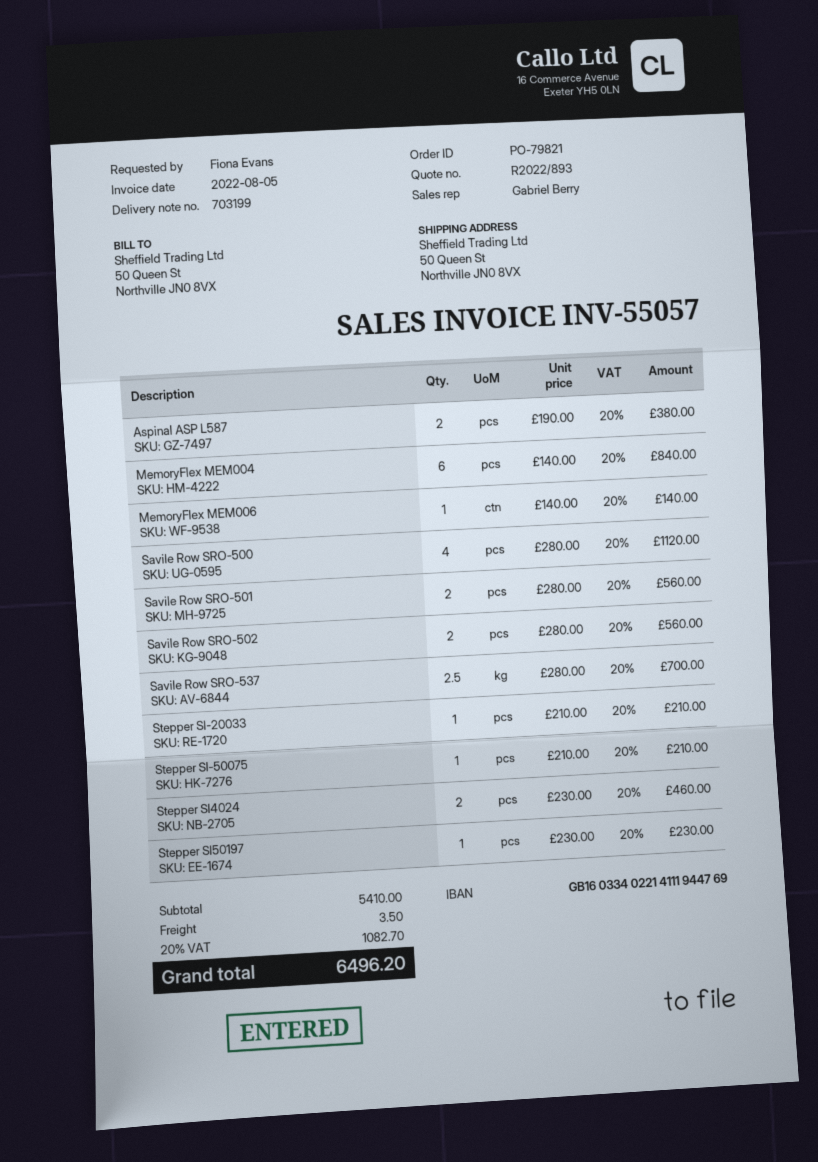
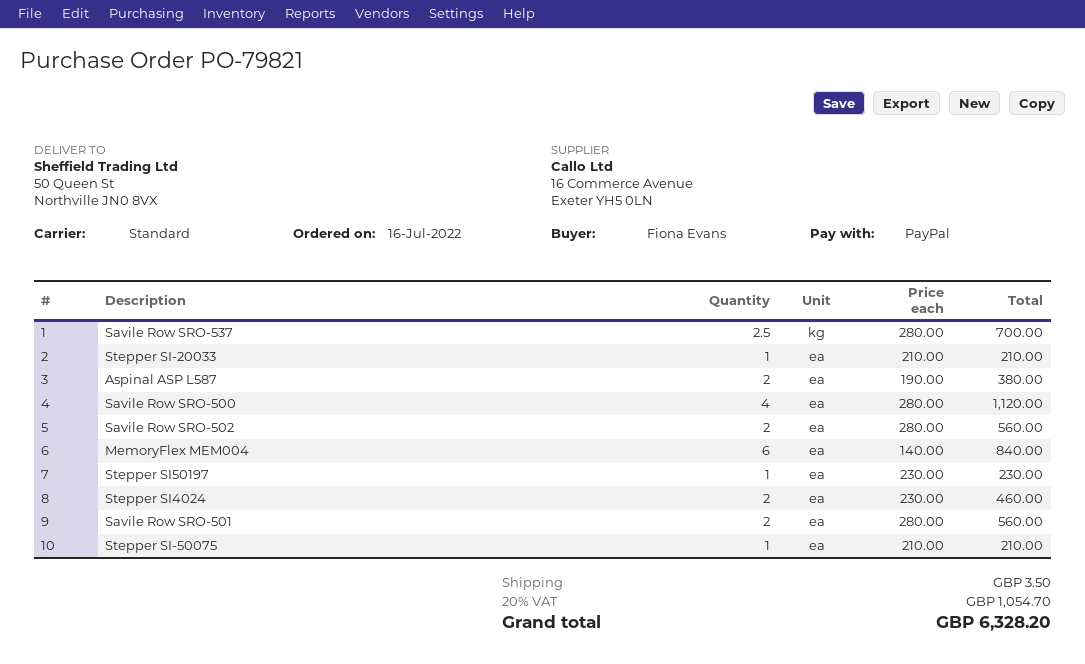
MemoryFlex MEM006: 1 x 140.00 = 140.00 -> none
tax: 20% = 1082.70 -> 20% = 1054.70
total: 6496.20 -> 6328.20

